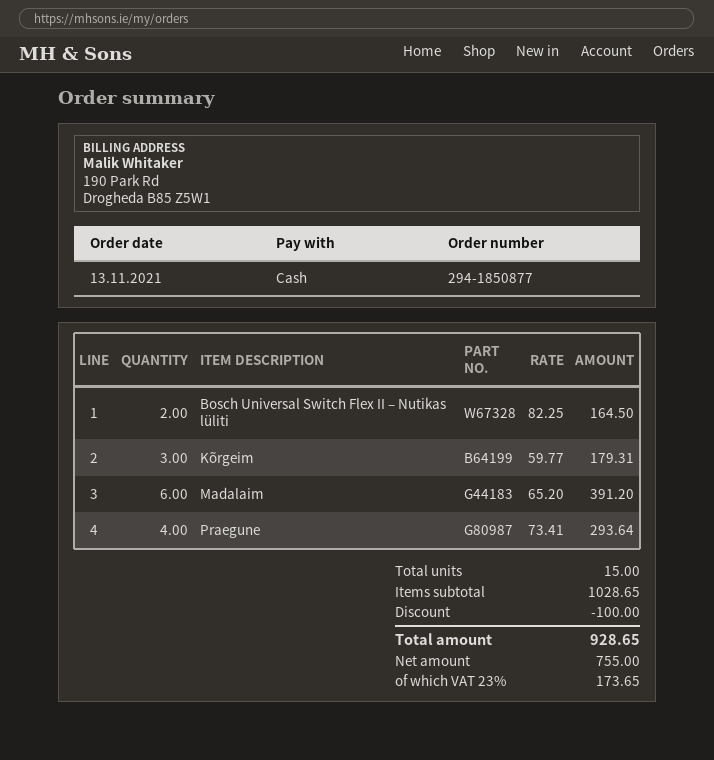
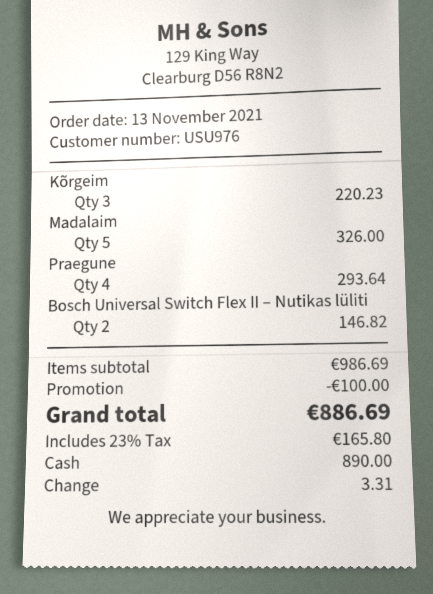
Bosch Universal Switch Flex II – Nutikas lüliti: 2 for 164.50 -> 2 for 146.82
Kõrgeim: 3 for 179.31 -> 3 for 220.23
Madalaim: 6 for 391.20 -> 5 for 326.00
subtotal: 1028.65 -> 986.69
tax: 23% = 173.65 -> 23% = 165.80
total: 928.65 -> 886.69

